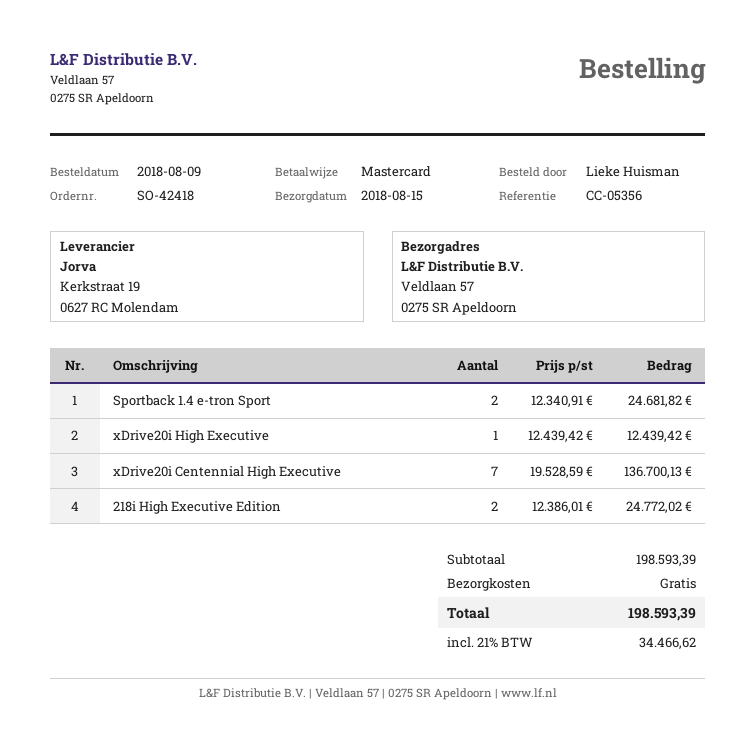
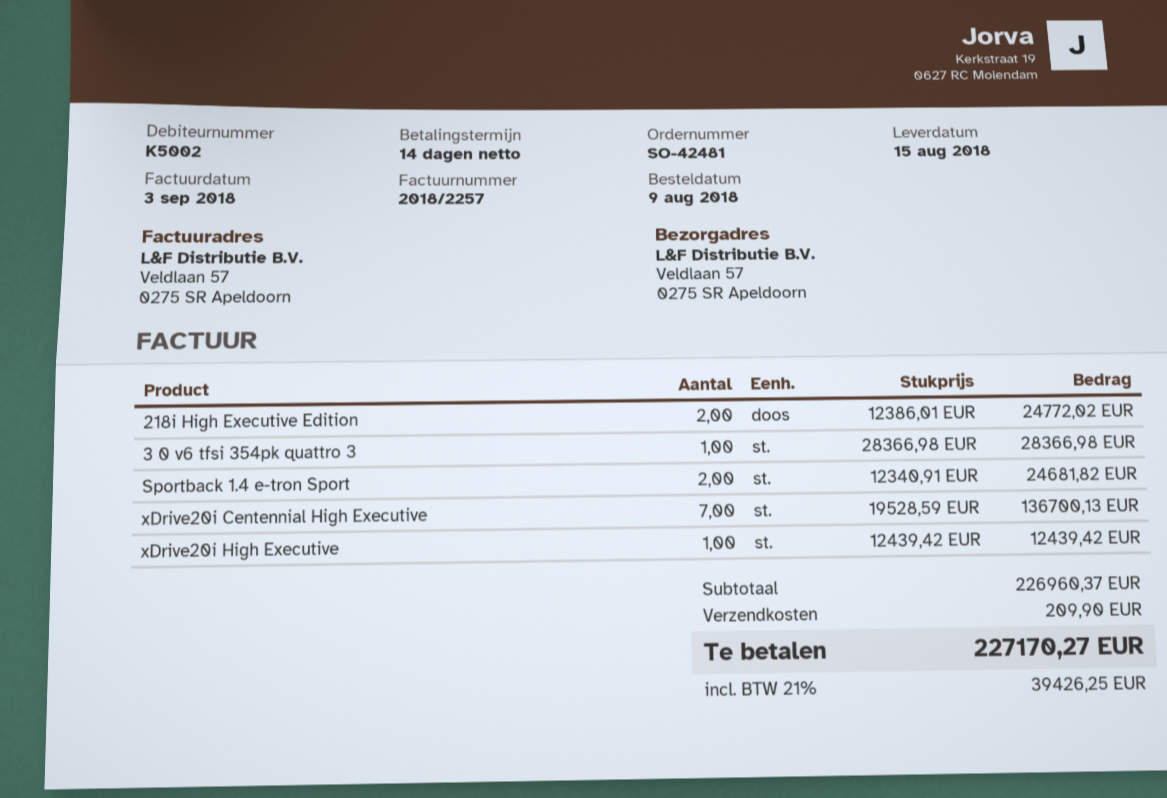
order number: SO-42418 -> SO-42481
3 0 v6 tfsi 354pk quattro 3: none -> 1 x 28366.98 = 28366.98
subtotal: 198593.39 -> 226960.37
shipping: 0.00 -> 209.90
tax: 21% = 34466.62 -> 21% = 39426.25
total: 198593.39 -> 227170.27

